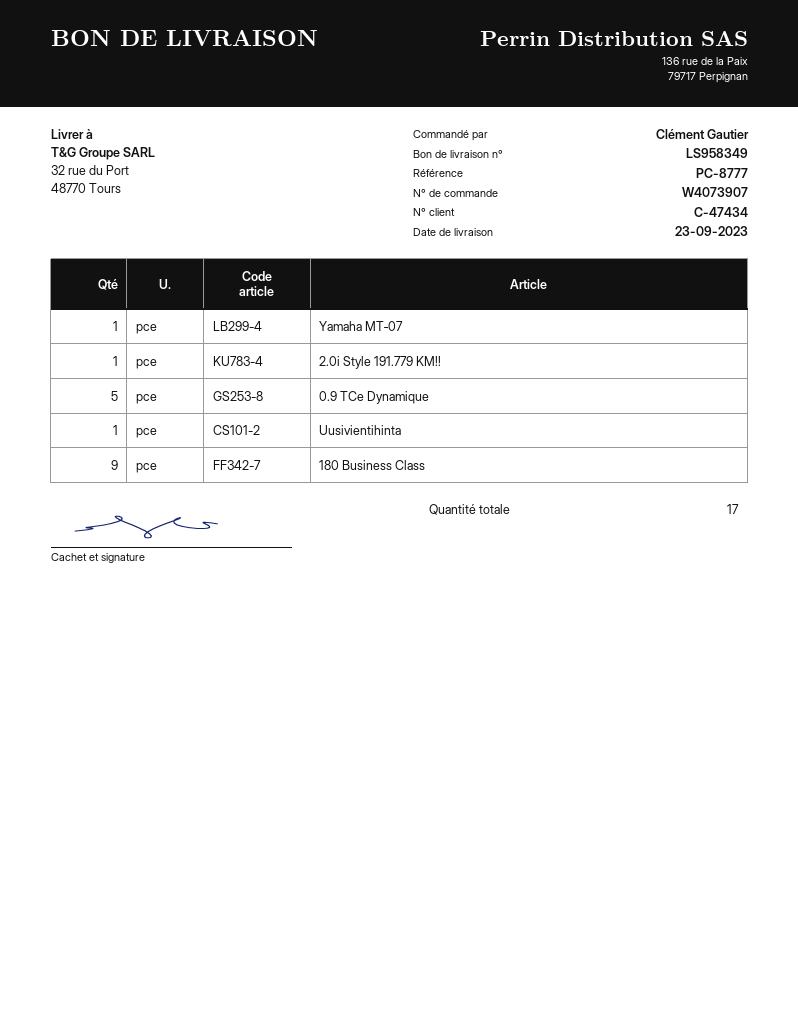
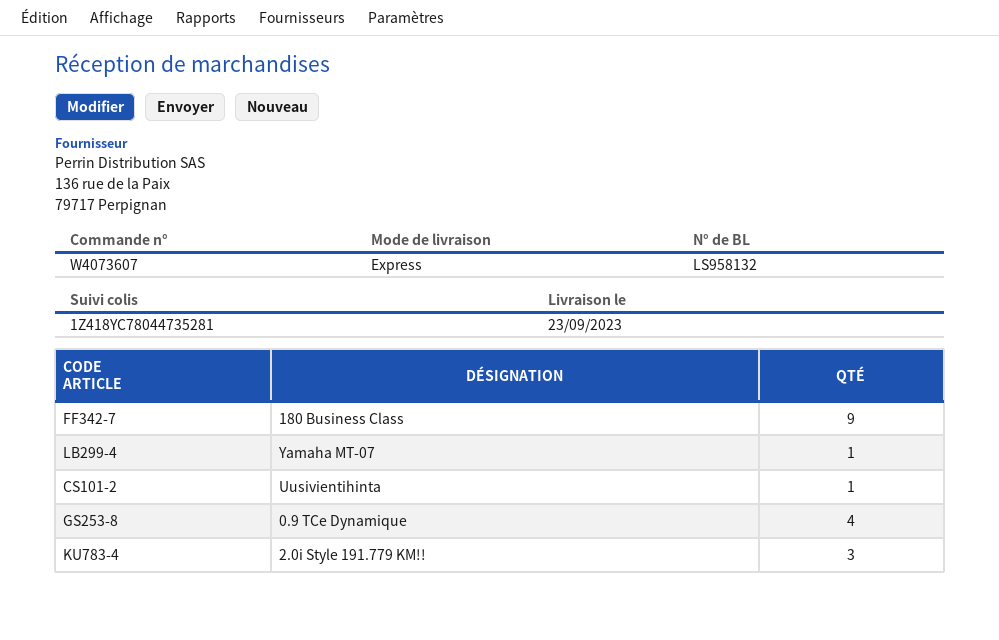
order number: W4073907 -> W4073607
delivery note number: LS958349 -> LS958132
2.0i Style 191.779 KM!!: 1 -> 3
0.9 TCe Dynamique: 5 -> 4

